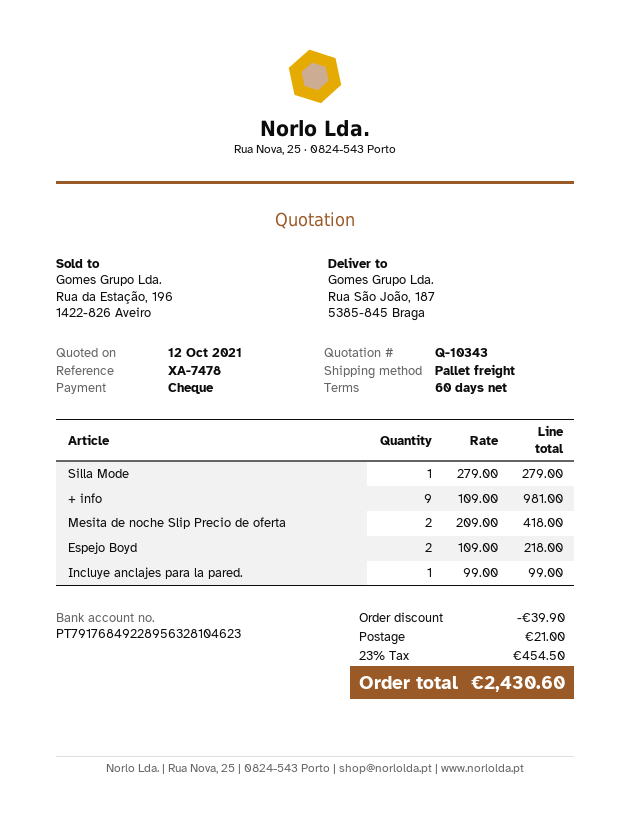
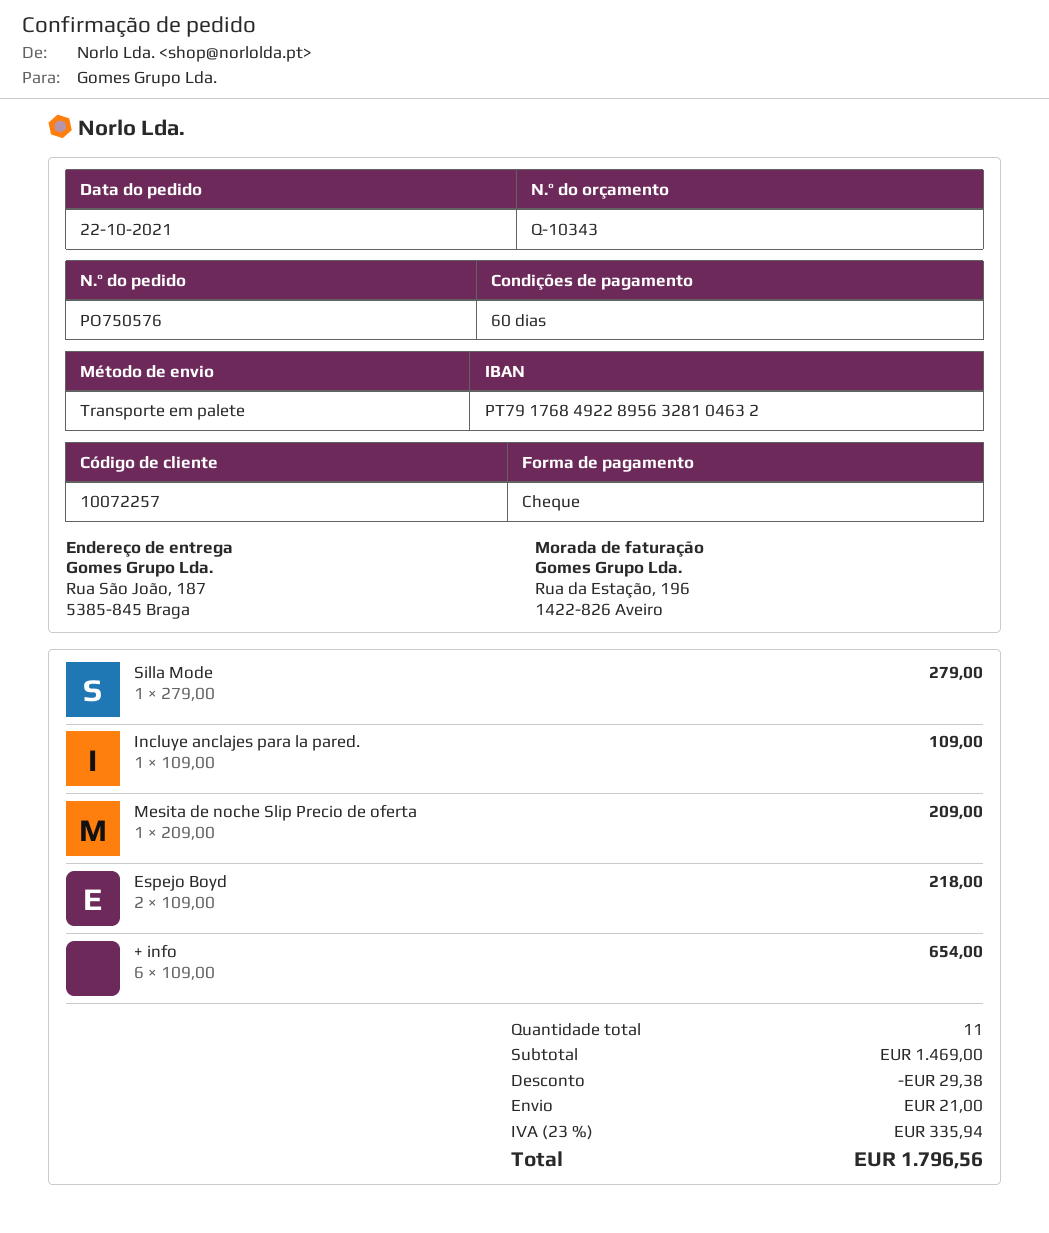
bank account: PT79176849228956328104623 -> PT79176849228956328104632
+ info: 9 x 109.00 = 981.00 -> 6 x 109.00 = 654.00
Mesita de noche Slip Precio de oferta: 2 x 209.00 = 418.00 -> 1 x 209.00 = 209.00
Incluye anclajes para la pared.: 1 x 99.00 = 99.00 -> 1 x 109.00 = 109.00
discount: 39.90 -> 29.38
tax: 23% = 454.50 -> 23% = 335.94
total: 2430.60 -> 1796.56

